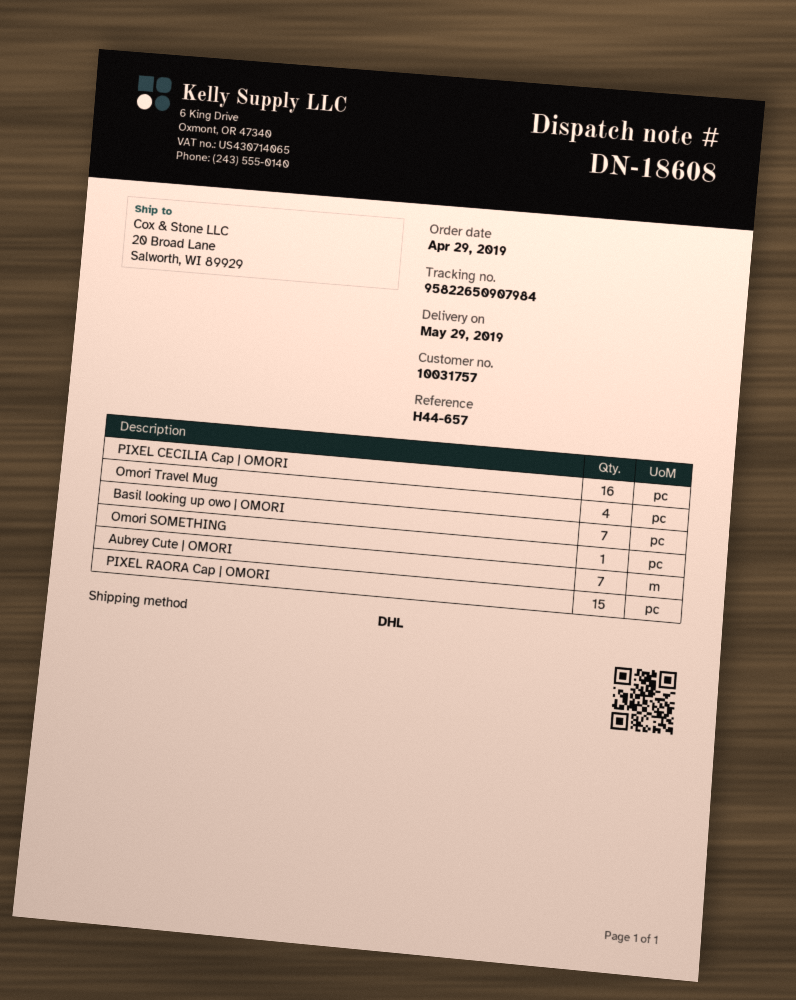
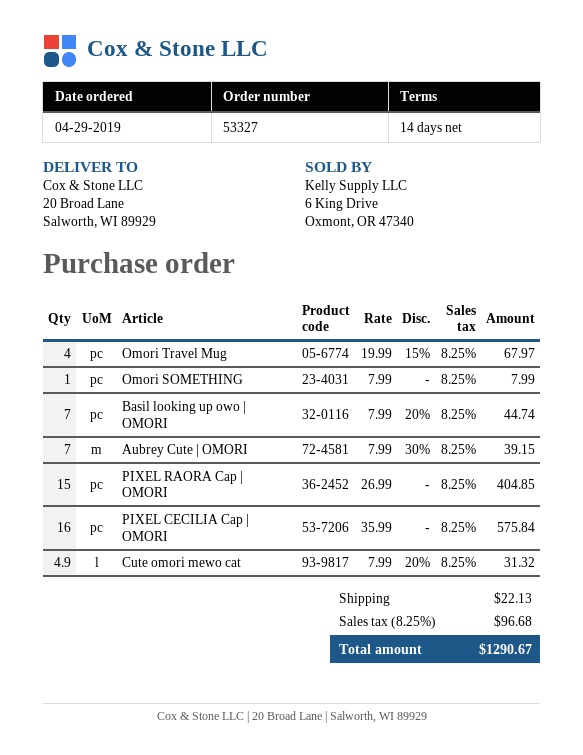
Cute omori mewo cat: none -> 4.9

